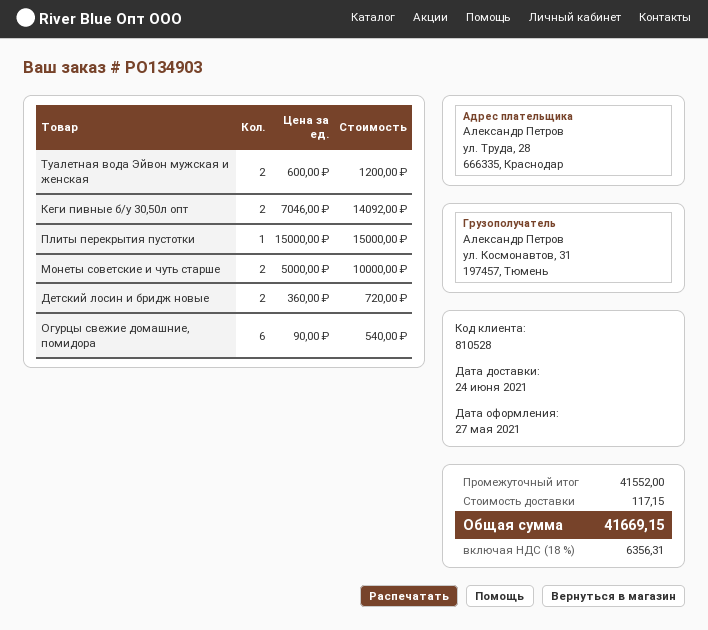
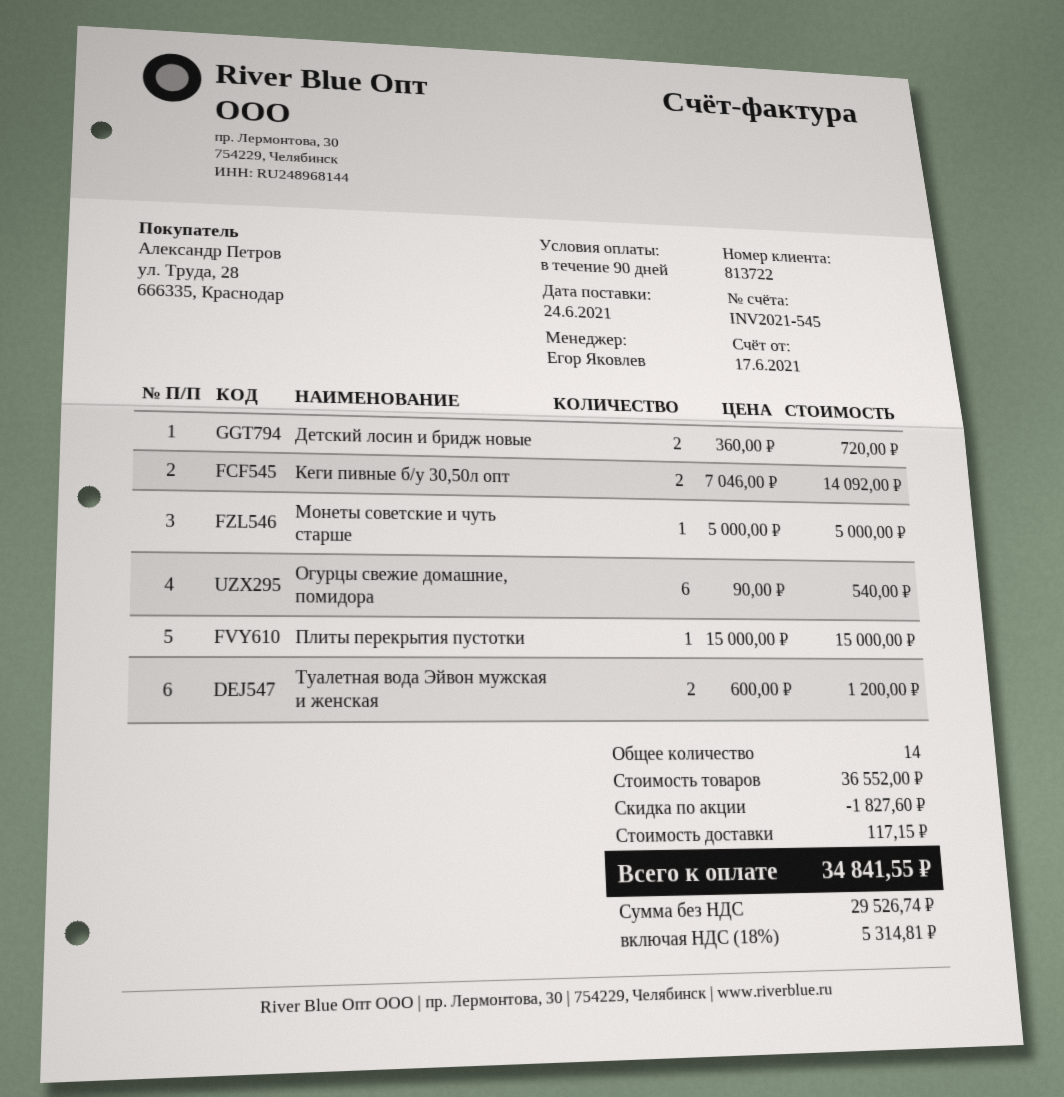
customer number: 810528 -> 813722
Монеты советские и чуть старше: 2 x 5000.00 = 10000.00 -> 1 x 5000.00 = 5000.00
subtotal: 41552.00 -> 36552.00
discount: none -> 1827.60
tax: 18% = 6356.31 -> 18% = 5314.81
total: 41669.15 -> 34841.55

